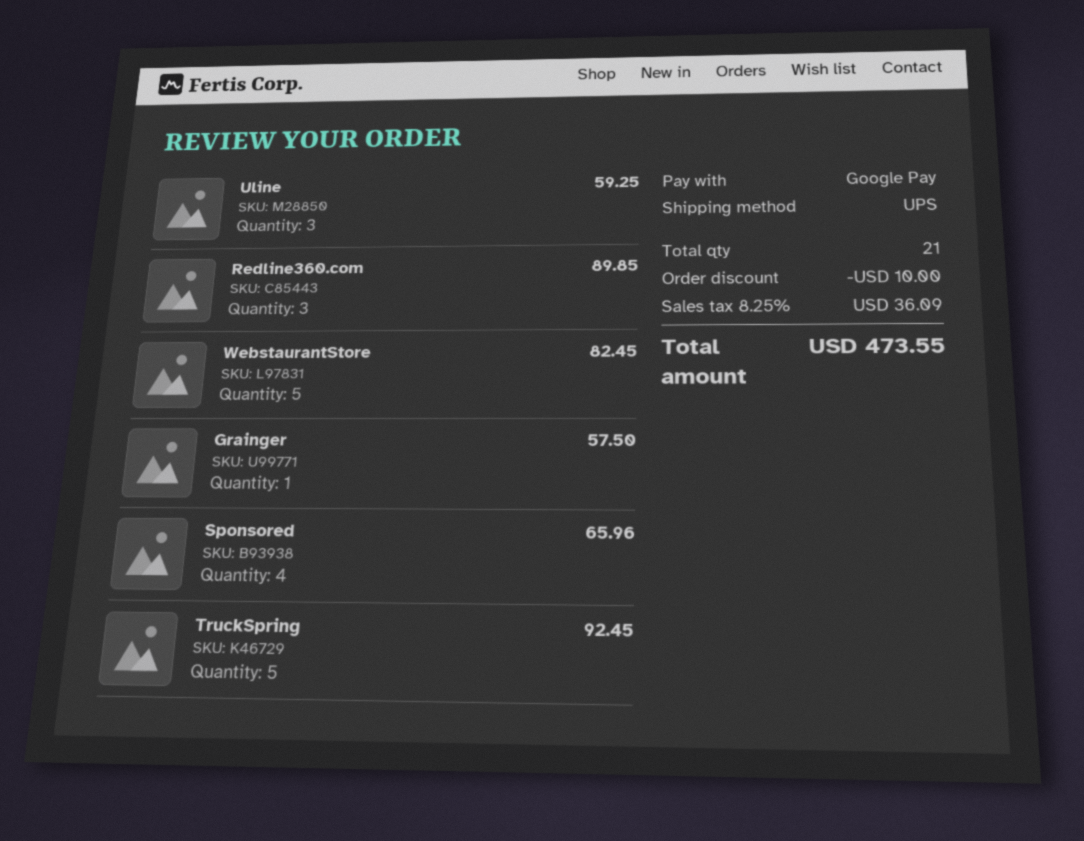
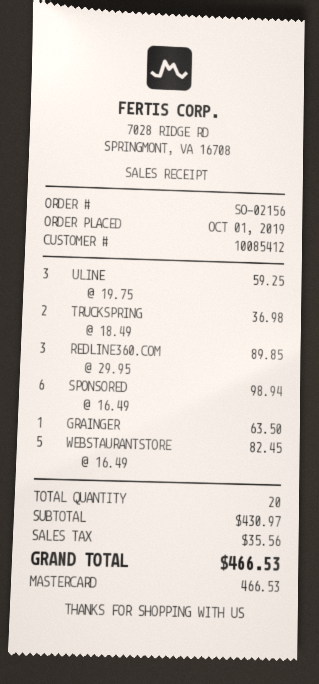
payment method: Google Pay -> Mastercard
Grainger: 1 for 57.50 -> 1 for 63.50
Sponsored: 4 for 65.96 -> 6 for 98.94
TruckSpring: 5 for 92.45 -> 2 for 36.98
total quantity: 21 -> 20
discount: 10.00 -> none
tax: 36.09 -> 35.56
total: 473.55 -> 466.53

